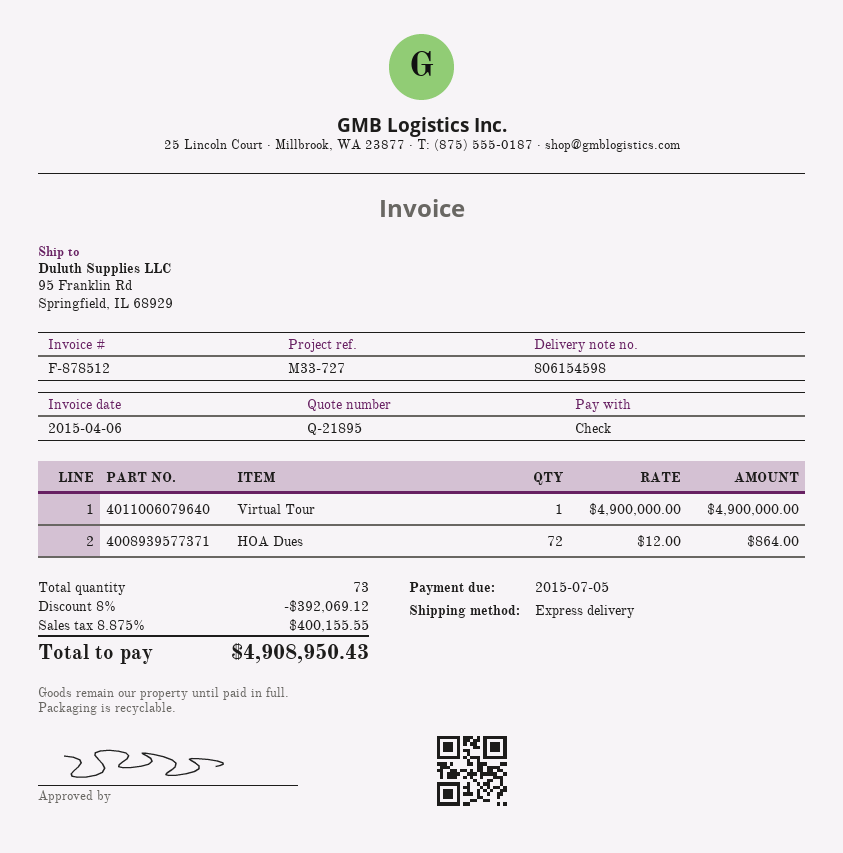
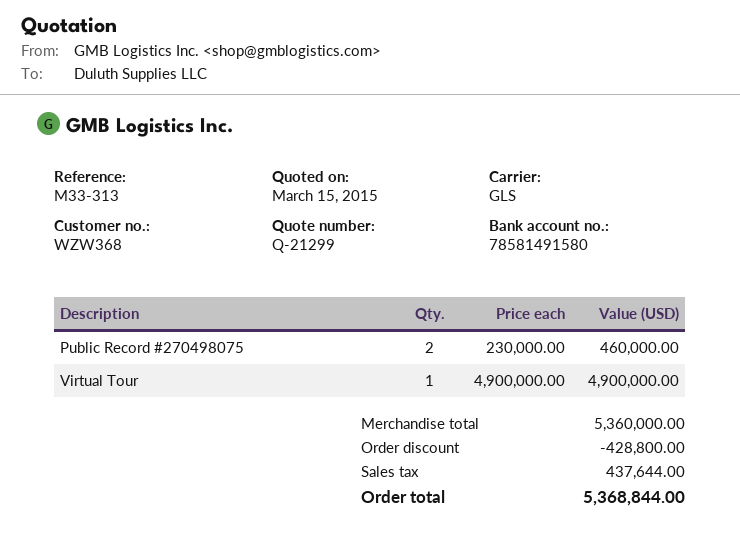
quote number: Q-21895 -> Q-21299
reference: M33-727 -> M33-313
shipping method: express -> GLS
HOA Dues: 72 x 12.00 = 864.00 -> none
Public Record #270498075: none -> 2 x 230000.00 = 460000.00
discount: 392069.12 -> 428800.00
tax: 400155.55 -> 437644.00
total: 4908950.43 -> 5368844.00

